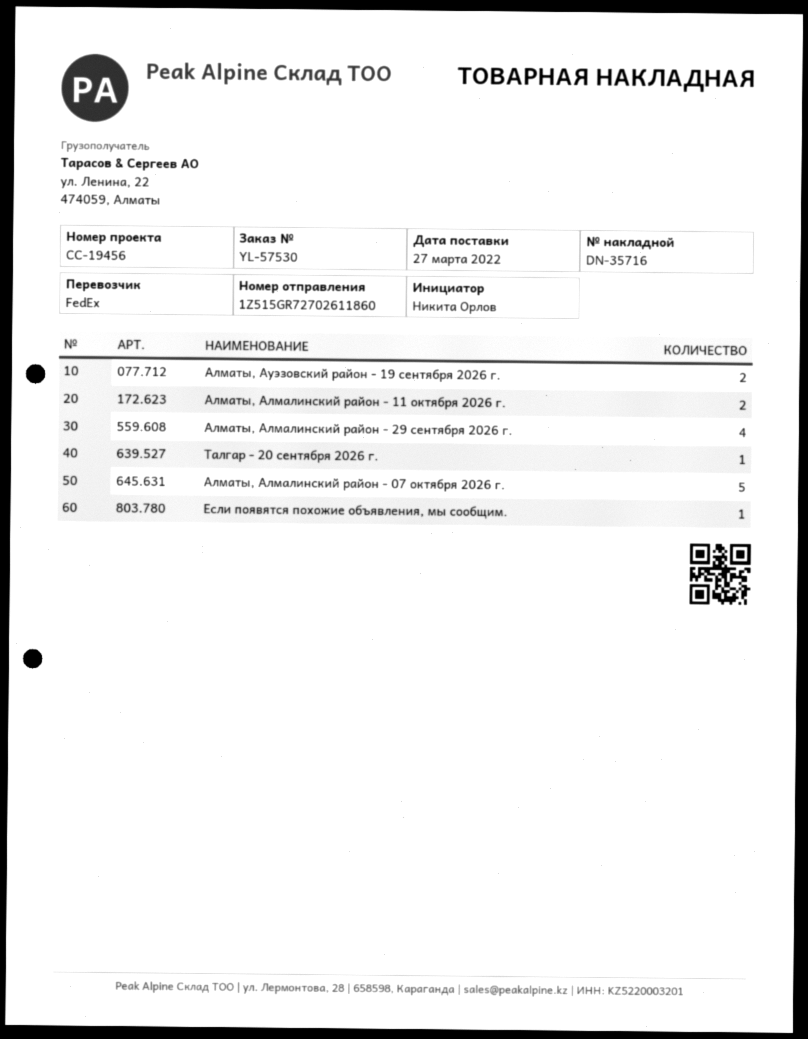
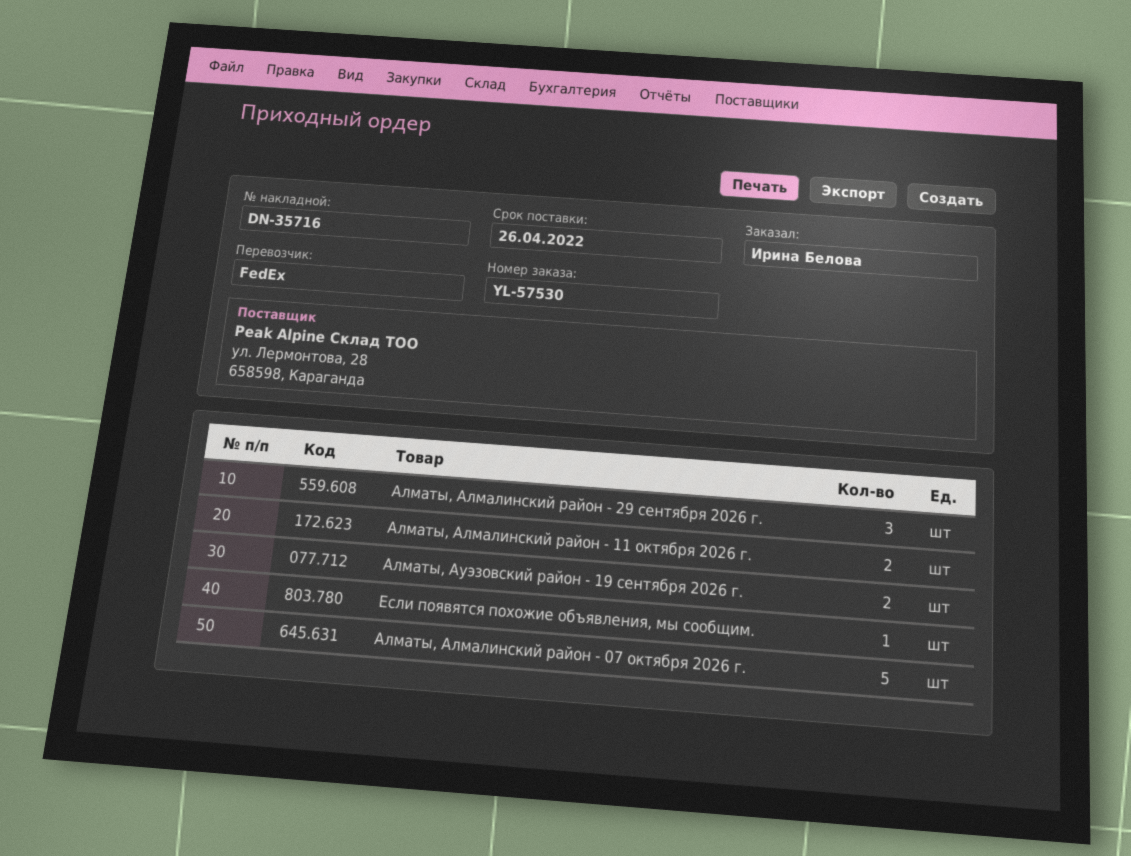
delivery date: 2022-03-27 -> 2022-04-26
ordered by: Никита Орлов -> Ирина Белова
Алматы, Алмалинский район - 29 сентября 2026 г.: 4 -> 3
Талгар - 20 сентября 2026 г.: 1 -> none

